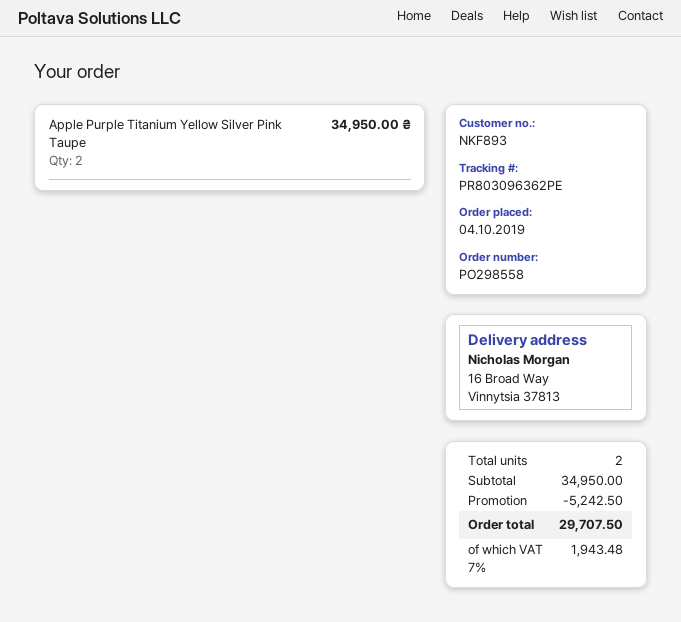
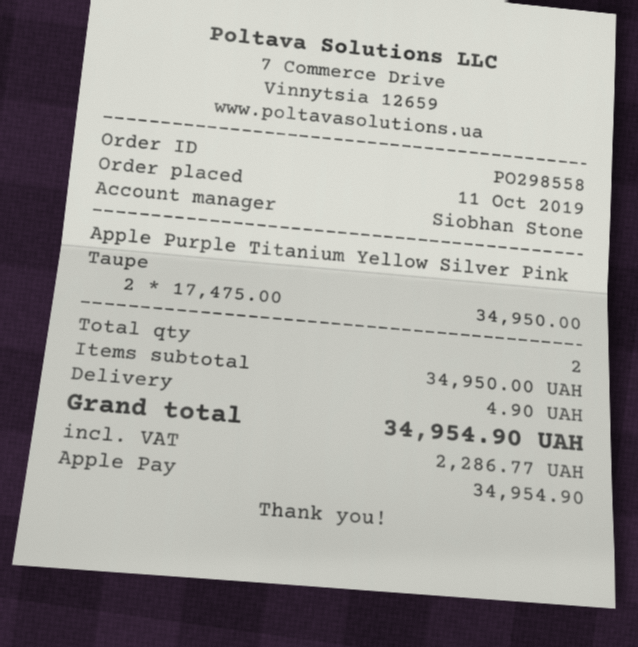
order date: 2019-10-04 -> 2019-10-11
discount: 5242.50 -> none
shipping: none -> 4.90
tax: 1943.48 -> 2286.77
total: 29707.50 -> 34954.90

